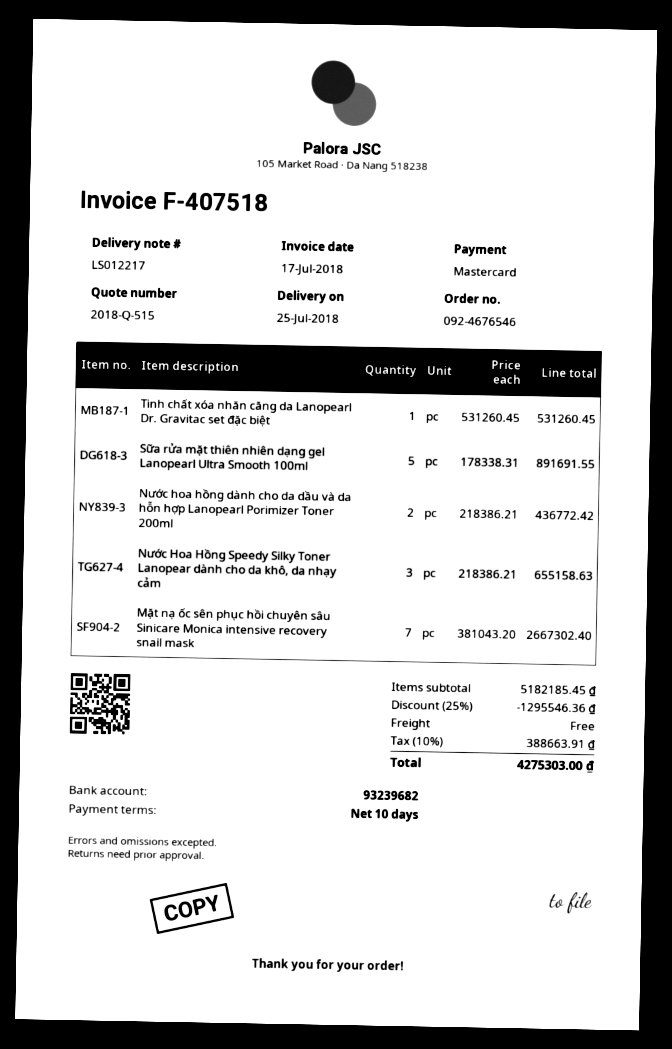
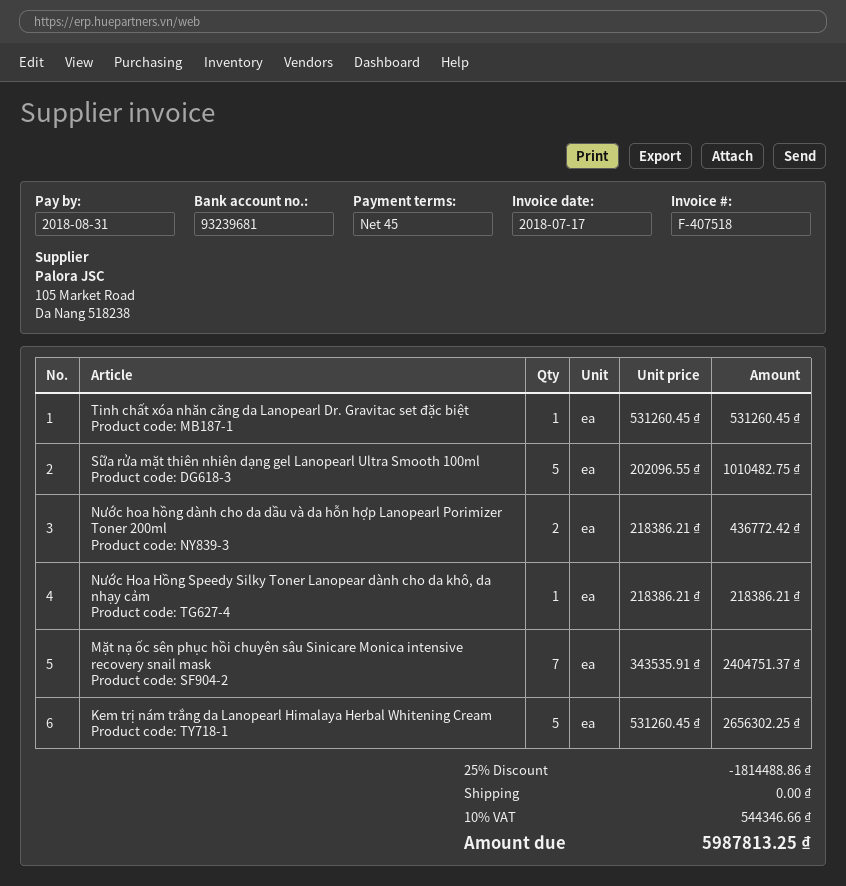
payment terms: 10 days -> 45 days
bank account: 93239682 -> 93239681
Sữa rửa mặt thiên nhiên dạng gel Lanopearl Ultra Smooth 100ml: 5 x 178338.31 = 891691.55 -> 5 x 202096.55 = 1010482.75
Nước Hoa Hồng Speedy Silky Toner Lanopear dành cho da khô, da nhạy cảm: 3 x 218386.21 = 655158.63 -> 1 x 218386.21 = 218386.21
Mặt nạ ốc sên phục hồi chuyên sâu Sinicare Monica intensive recovery snail mask: 7 x 381043.20 = 2667302.40 -> 7 x 343535.91 = 2404751.37
Kem trị nám trắng da Lanopearl Himalaya Herbal Whitening Cream: none -> 5 x 531260.45 = 2656302.25
discount: 25% = 1295546.36 -> 25% = 1814488.86
tax: 10% = 388663.91 -> 10% = 544346.66
total: 4275303.00 -> 5987813.25

